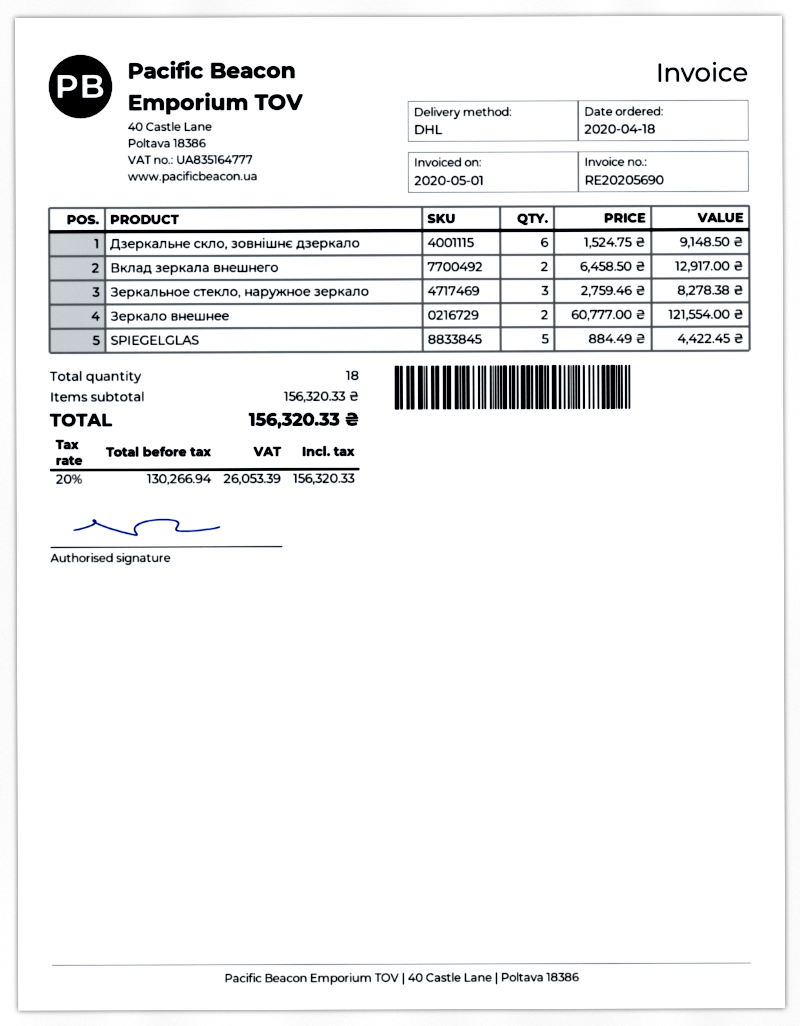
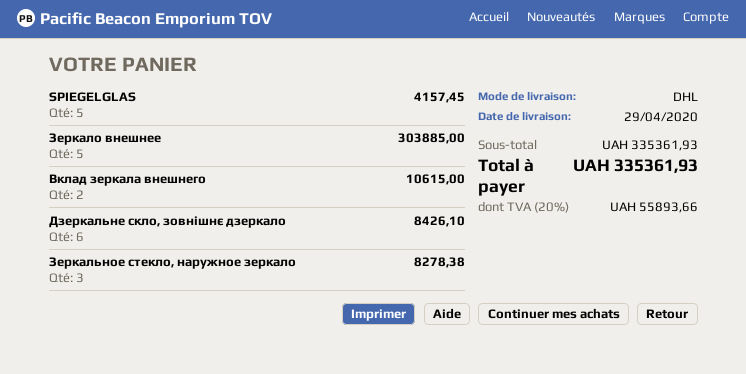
Дзеркальне скло, зовнішнє дзеркало: 6 for 9148.50 -> 6 for 8426.10
Вклад зеркала внешнего: 2 for 12917.00 -> 2 for 10615.00
Зеркало внешнее: 2 for 121554.00 -> 5 for 303885.00
SPIEGELGLAS: 5 for 4422.45 -> 5 for 4157.45
subtotal: 156320.33 -> 335361.93
tax: 20% = 26053.39 -> 20% = 55893.66
total: 156320.33 -> 335361.93

